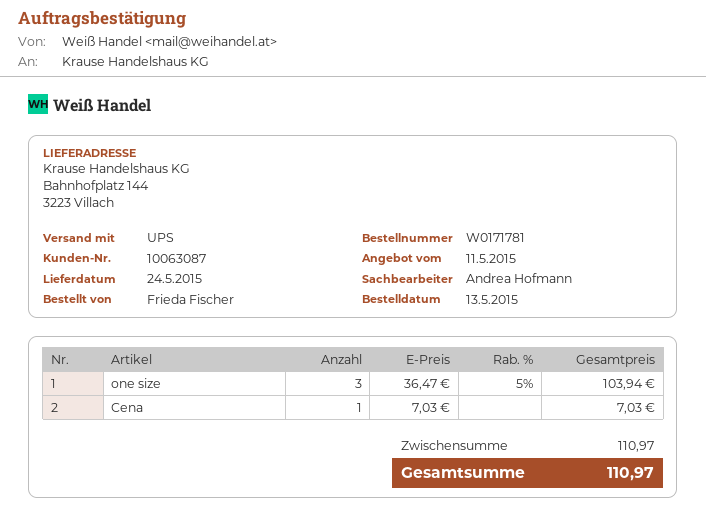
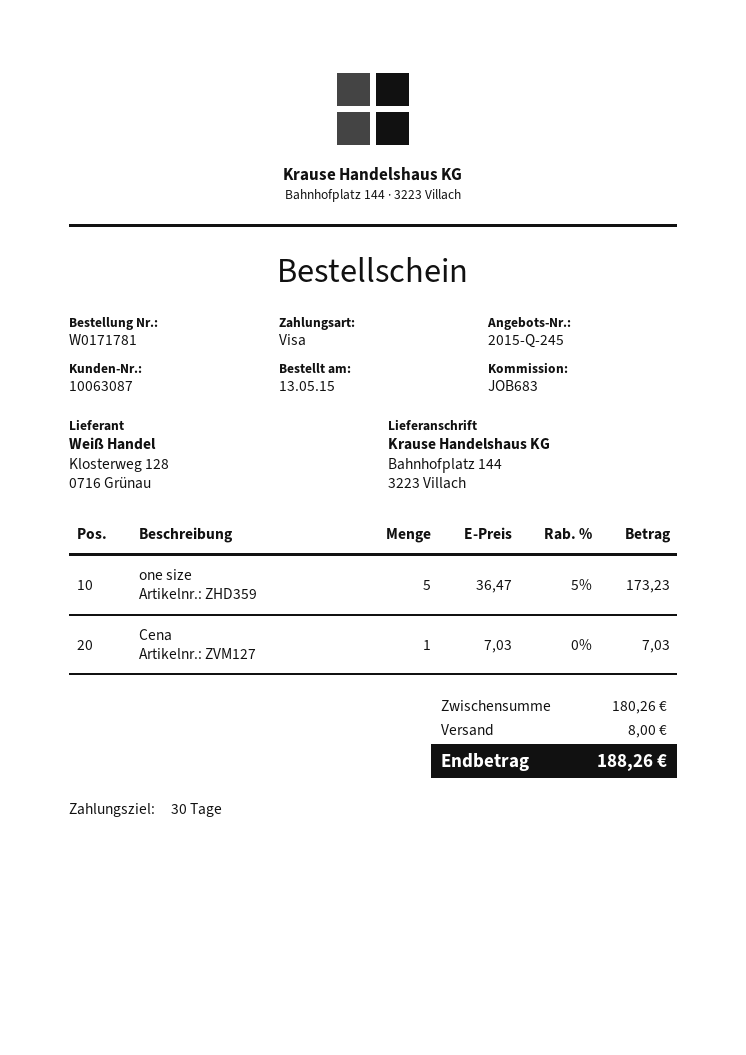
one size: 3 x 36.47 - 5% = 103.94 -> 5 x 36.47 - 5% = 173.23
subtotal: 110.97 -> 180.26
shipping: none -> 8.00
total: 110.97 -> 188.26

